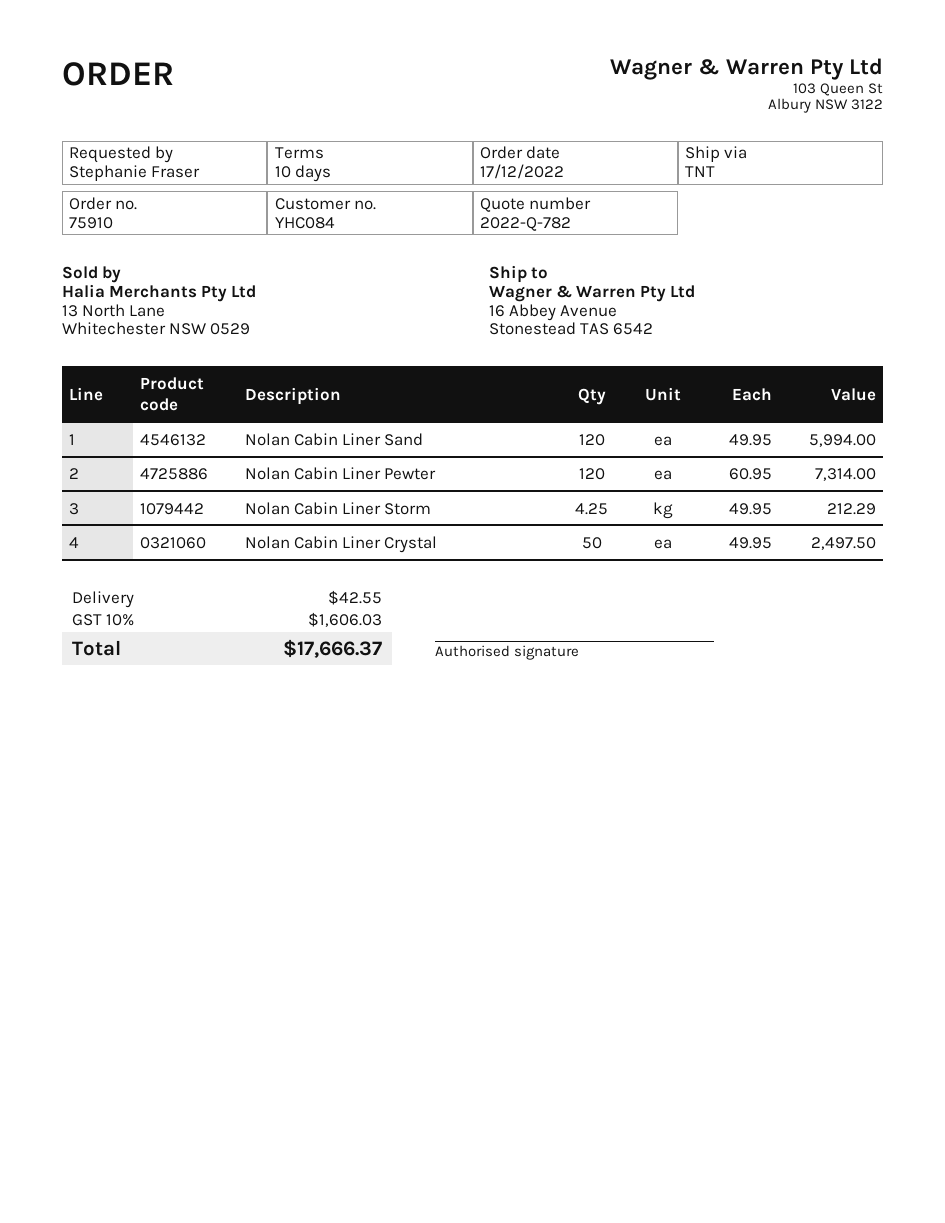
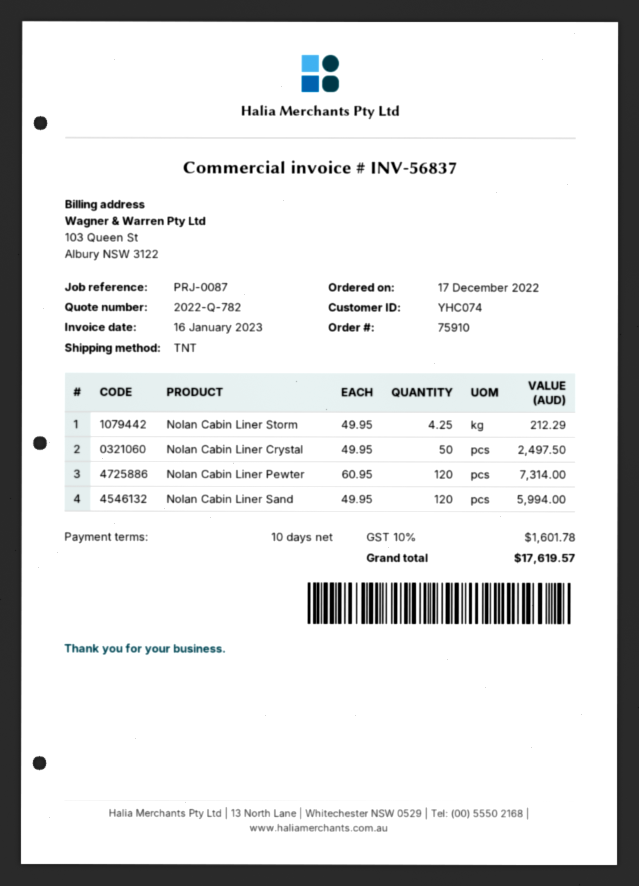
customer number: YHC084 -> YHC074
shipping: 42.55 -> none
tax: 10% = 1606.03 -> 10% = 1601.78
total: 17666.37 -> 17619.57

